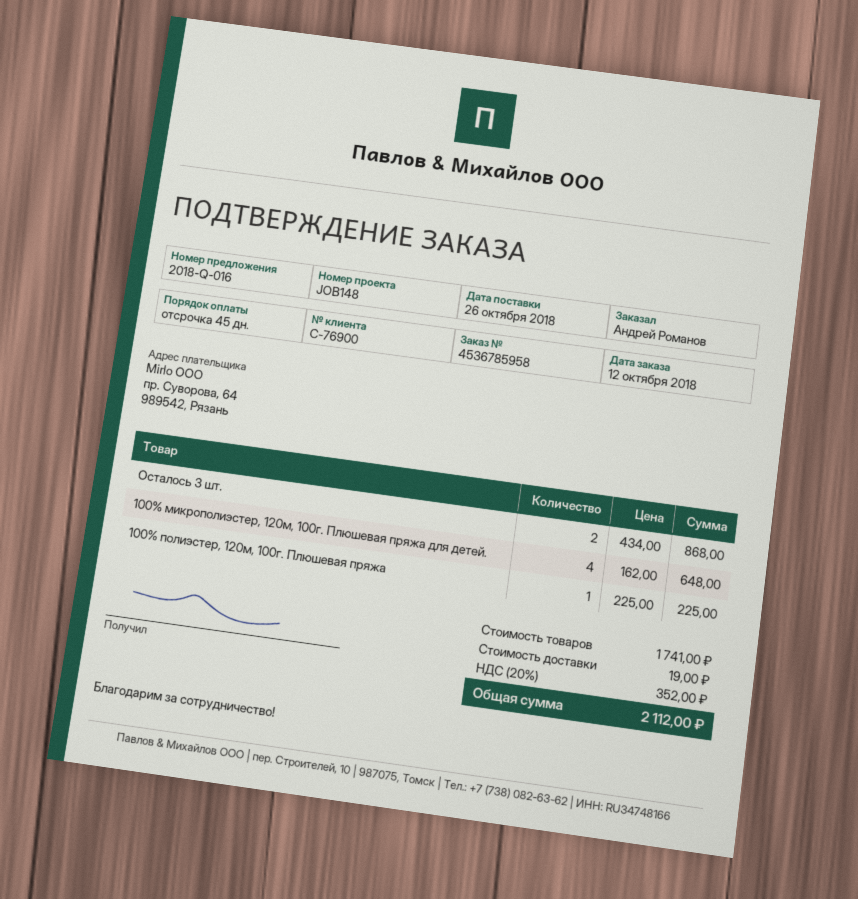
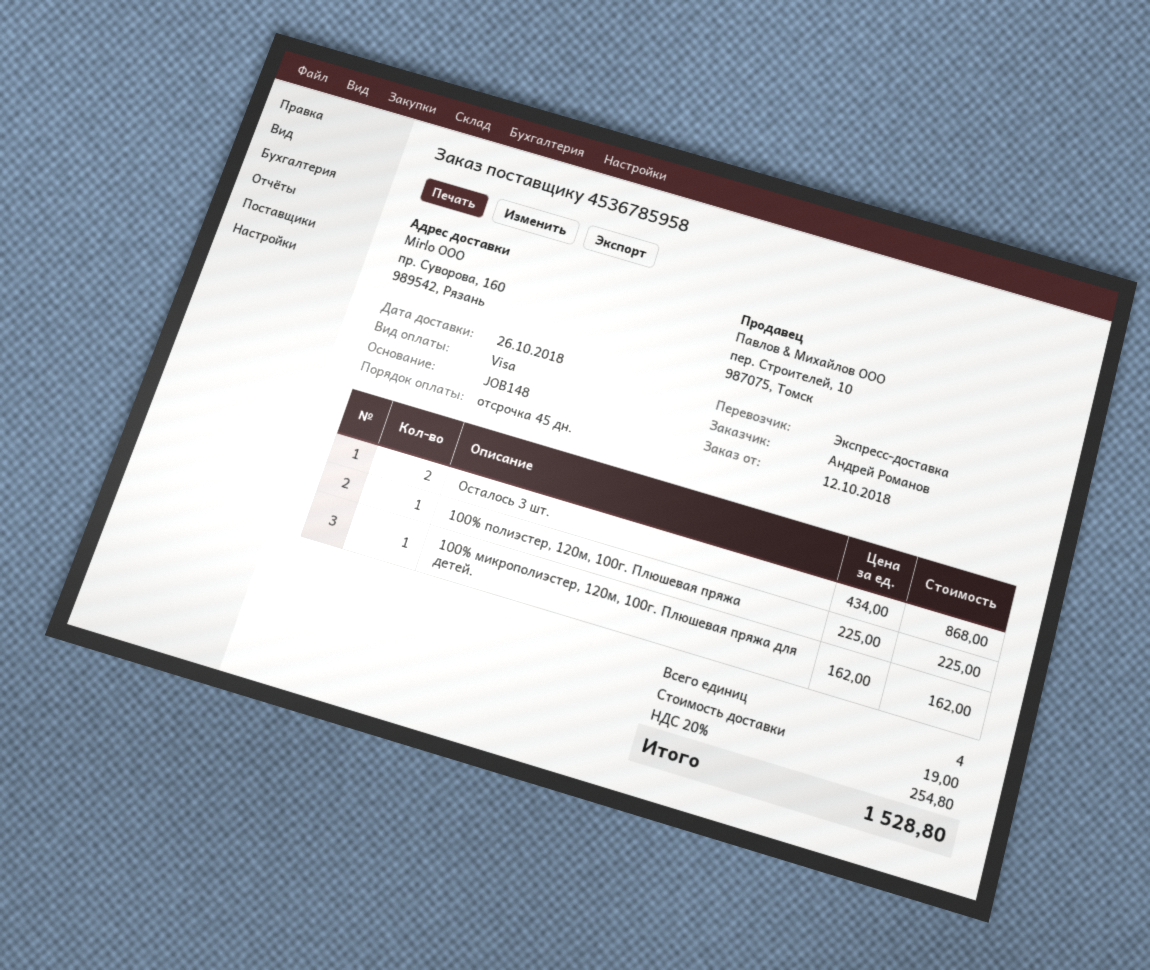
100% микрополиэстер, 120м, 100г. Плюшевая пряжа для детей.: 4 x 162.00 = 648.00 -> 1 x 162.00 = 162.00
tax: 20% = 352.00 -> 20% = 254.80
total: 2112.00 -> 1528.80

